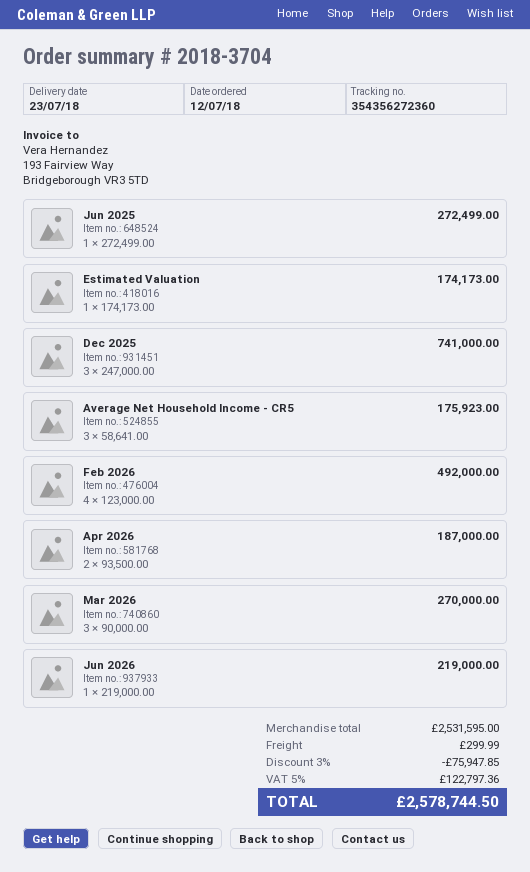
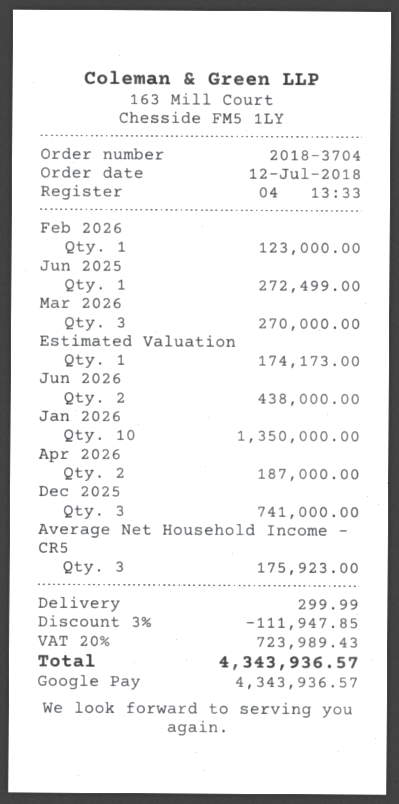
Feb 2026: 4 for 492000.00 -> 1 for 123000.00
Jun 2026: 1 for 219000.00 -> 2 for 438000.00
Jan 2026: none -> 10 for 1350000.00
discount: 3% = 75947.85 -> 3% = 111947.85
tax: 5% = 122797.36 -> 20% = 723989.43
total: 2578744.50 -> 4343936.57

